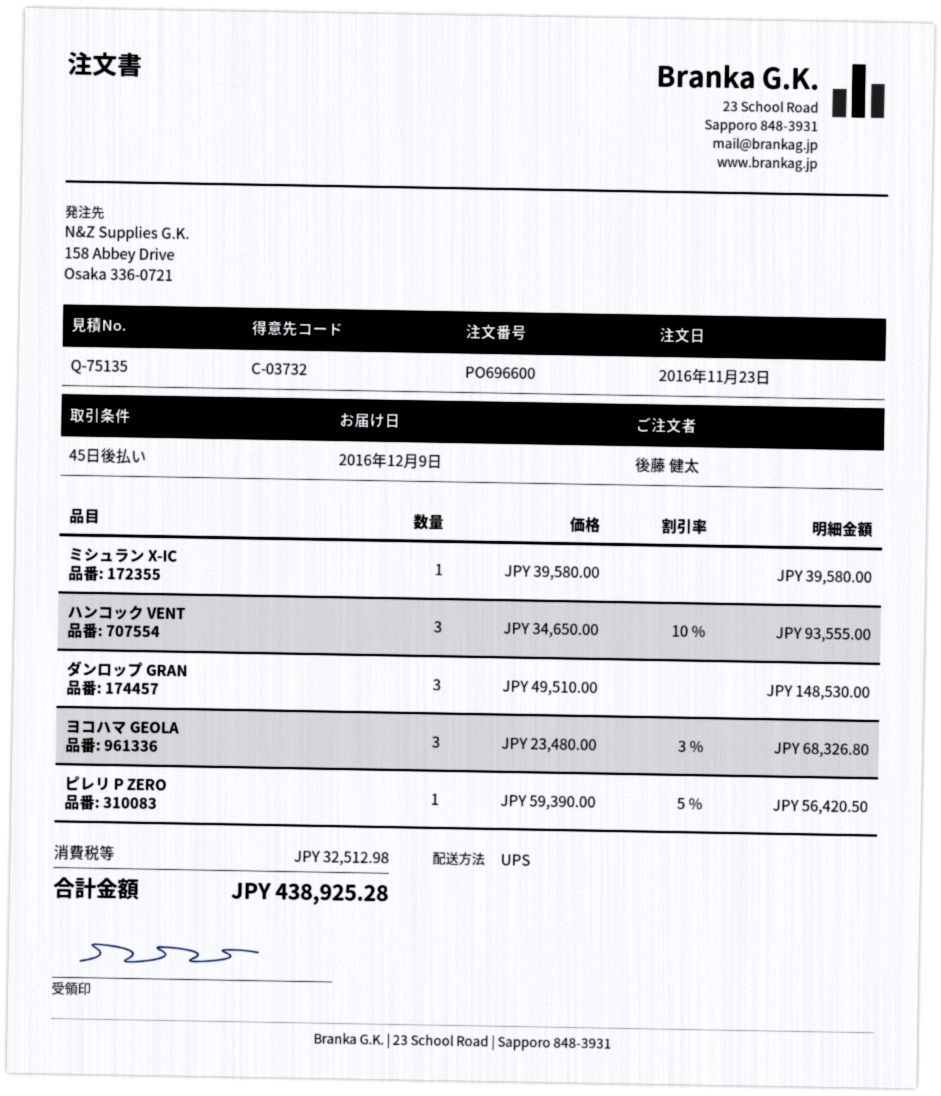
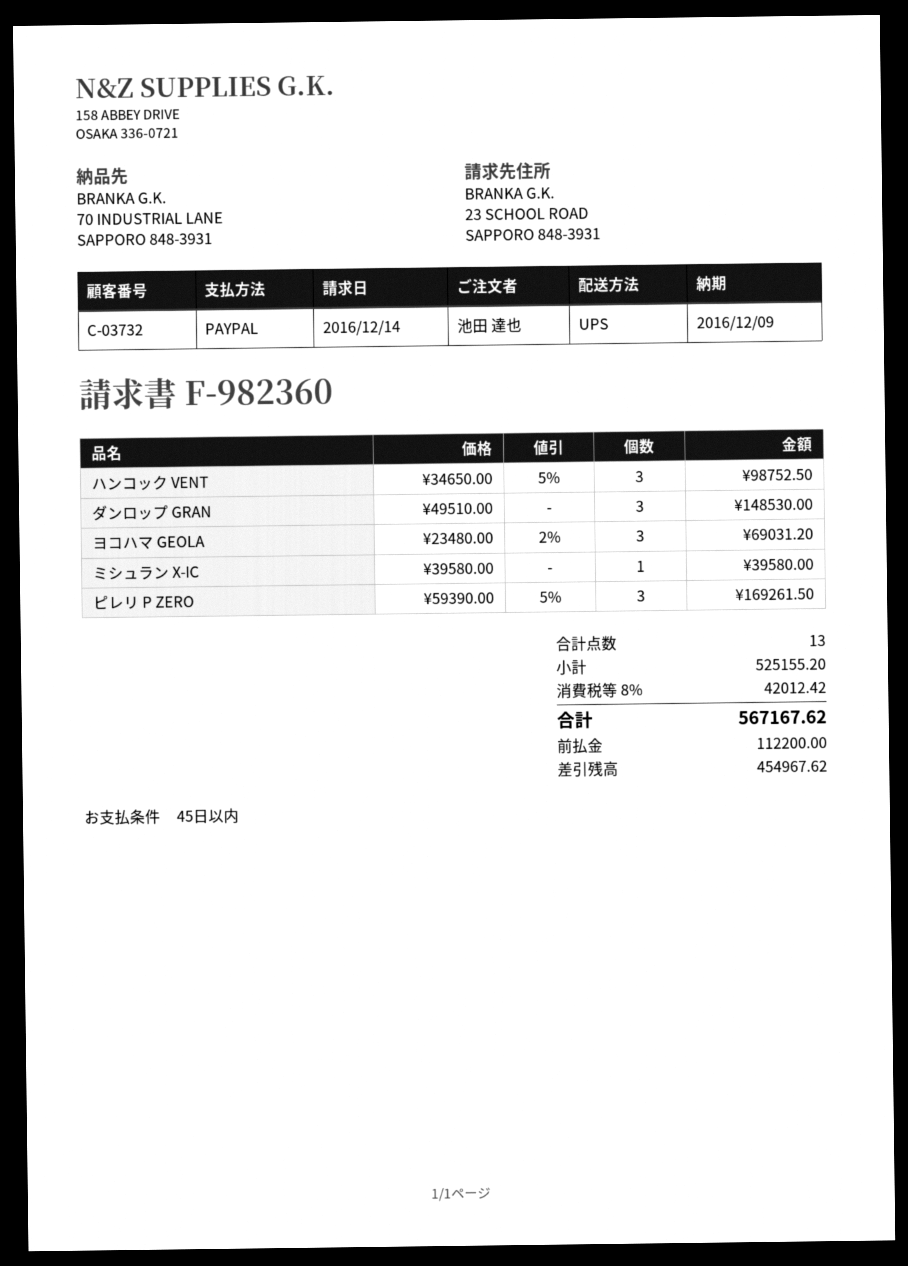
ordered by: 後藤 健太 -> 池田 達也
ハンコック VENT: 3 x 34650.00 - 10% = 93555.00 -> 3 x 34650.00 - 5% = 98752.50
ヨコハマ GEOLA: 3 x 23480.00 - 3% = 68326.80 -> 3 x 23480.00 - 2% = 69031.20
ピレリ P ZERO: 1 x 59390.00 - 5% = 56420.50 -> 3 x 59390.00 - 5% = 169261.50
tax: 32512.98 -> 42012.42
total: 438925.28 -> 567167.62

